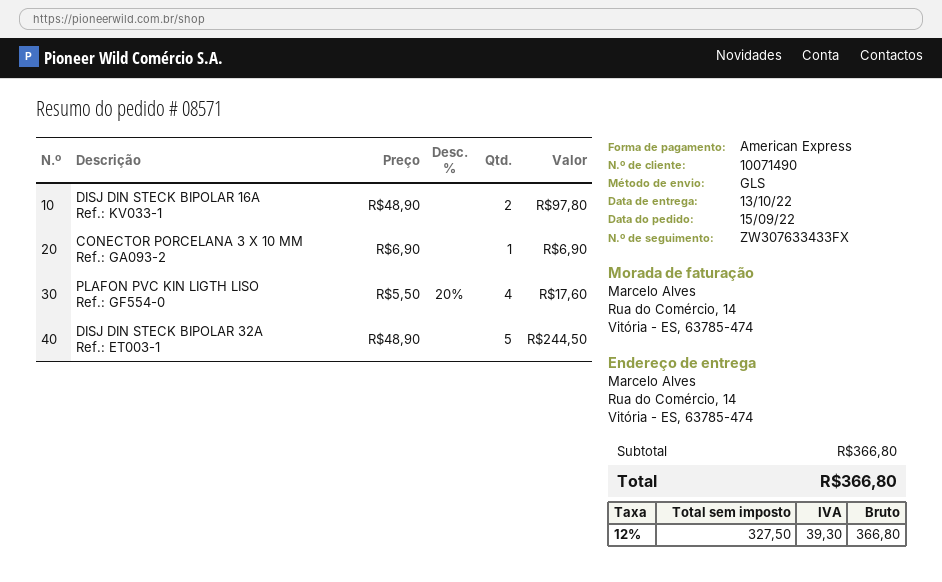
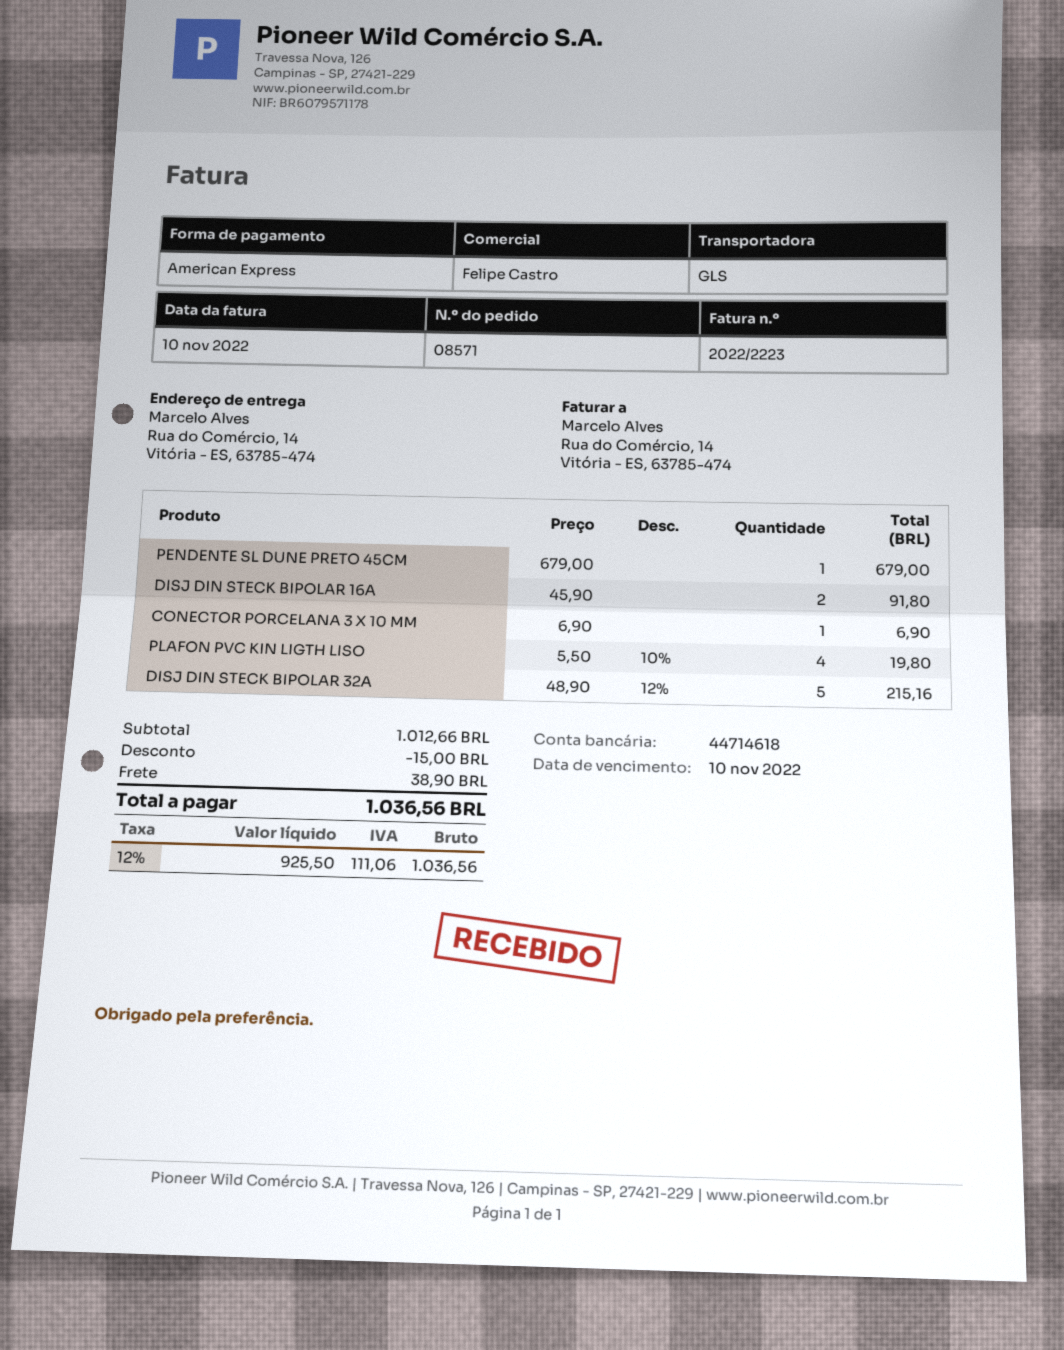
DISJ DIN STECK BIPOLAR 16A: 2 x 48.90 = 97.80 -> 2 x 45.90 = 91.80
PLAFON PVC KIN LIGTH LISO: 4 x 5.50 - 20% = 17.60 -> 4 x 5.50 - 10% = 19.80
DISJ DIN STECK BIPOLAR 32A: 5 x 48.90 = 244.50 -> 5 x 48.90 - 12% = 215.16
PENDENTE SL DUNE PRETO 45CM: none -> 1 x 679.00 = 679.00
subtotal: 366.80 -> 1012.66
discount: none -> 15.00
shipping: none -> 38.90
net: 327.50 -> 925.50
tax: 12% = 39.30 -> 12% = 111.06
total: 366.80 -> 1036.56

